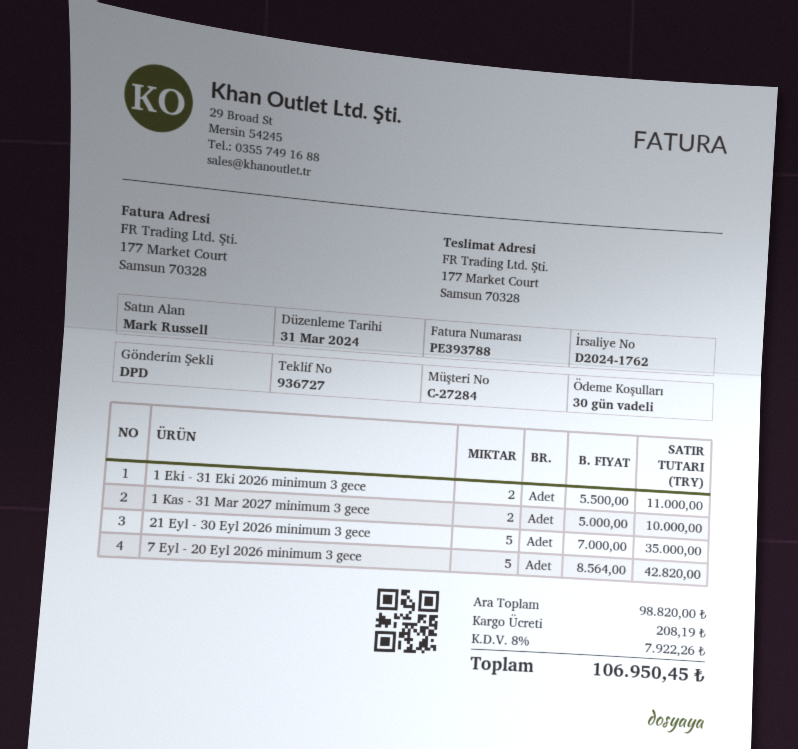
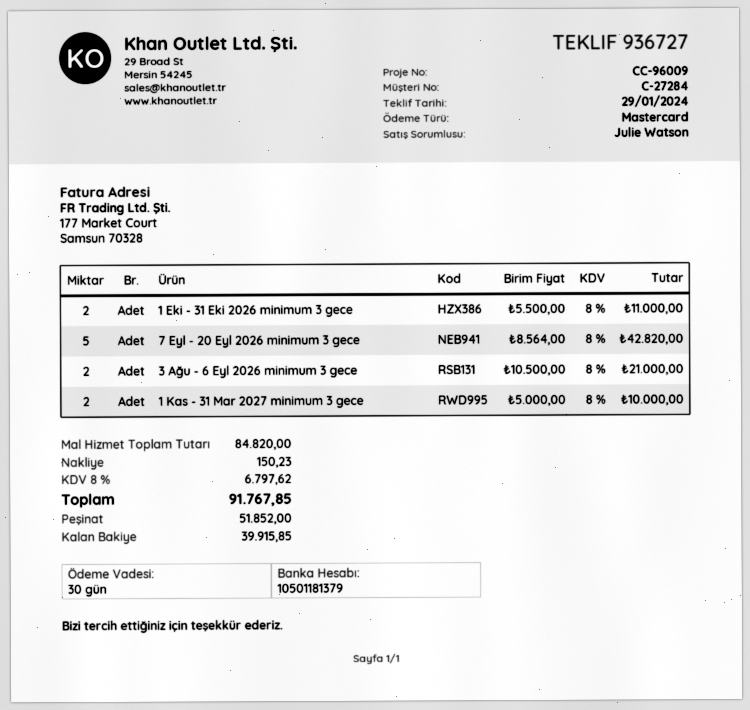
21 Eyl - 30 Eyl 2026 minimum 3 gece: 5 x 7000.00 = 35000.00 -> none
3 Ağu - 6 Eyl 2026 minimum 3 gece: none -> 2 x 10500.00 = 21000.00
subtotal: 98820.00 -> 84820.00
shipping: 208.19 -> 150.23
tax: 8% = 7922.26 -> 8% = 6797.62
total: 106950.45 -> 91767.85

